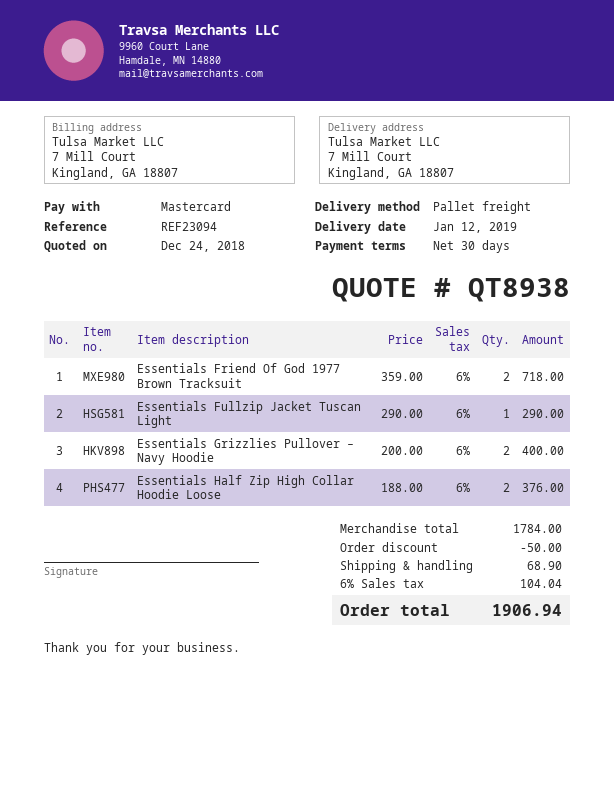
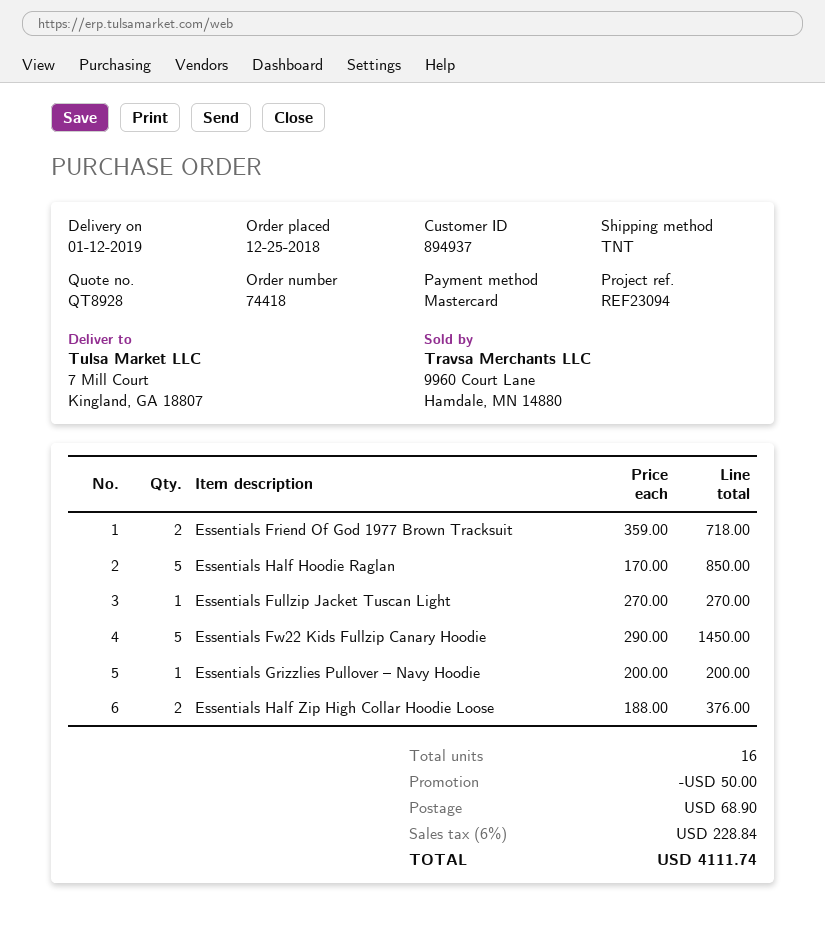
quote number: QT8938 -> QT8928
shipping method: pallet freight -> TNT
Essentials Fullzip Jacket Tuscan Light: 1 x 290.00 = 290.00 -> 1 x 270.00 = 270.00
Essentials Grizzlies Pullover – Navy Hoodie: 2 x 200.00 = 400.00 -> 1 x 200.00 = 200.00
Essentials Half Hoodie Raglan: none -> 5 x 170.00 = 850.00
Essentials Fw22 Kids Fullzip Canary Hoodie: none -> 5 x 290.00 = 1450.00
tax: 6% = 104.04 -> 6% = 228.84
total: 1906.94 -> 4111.74

